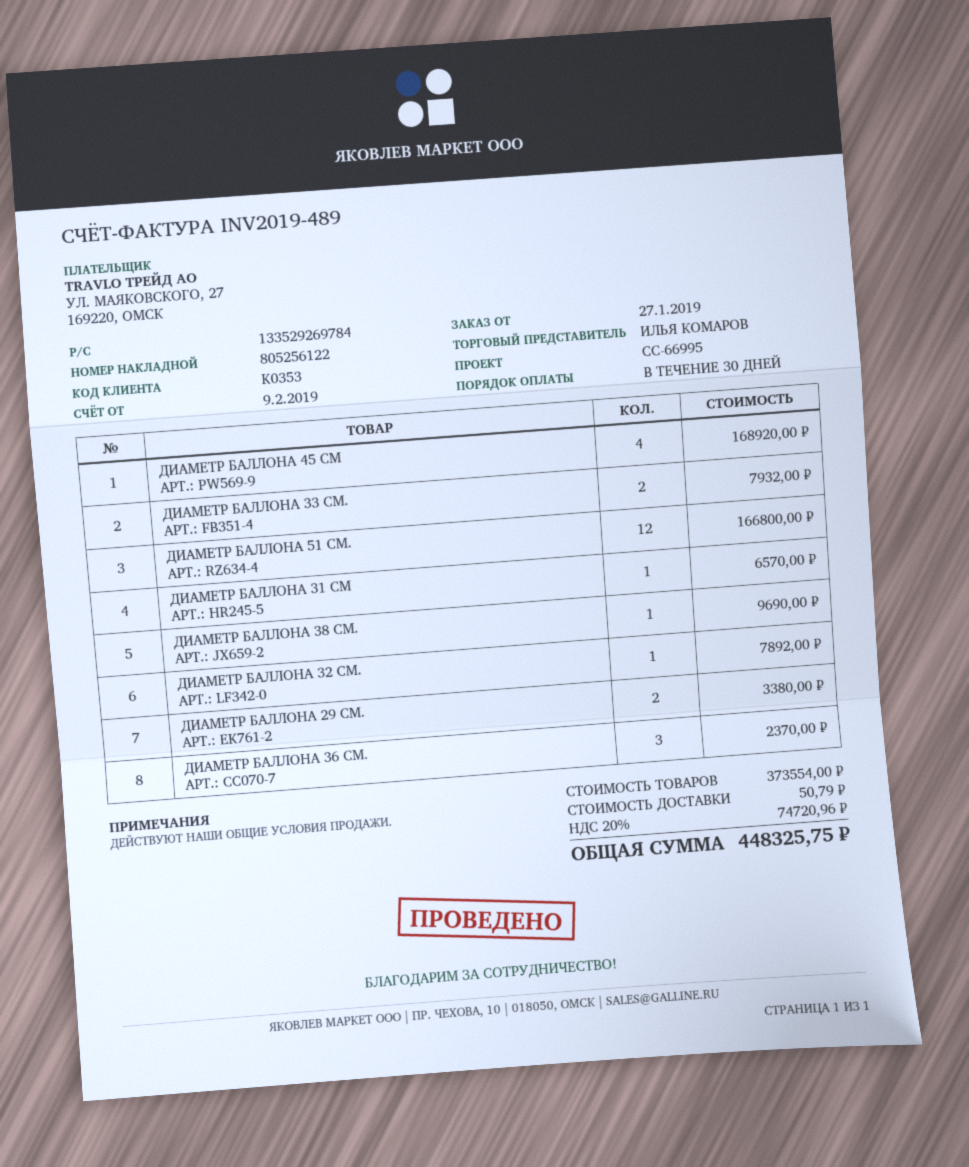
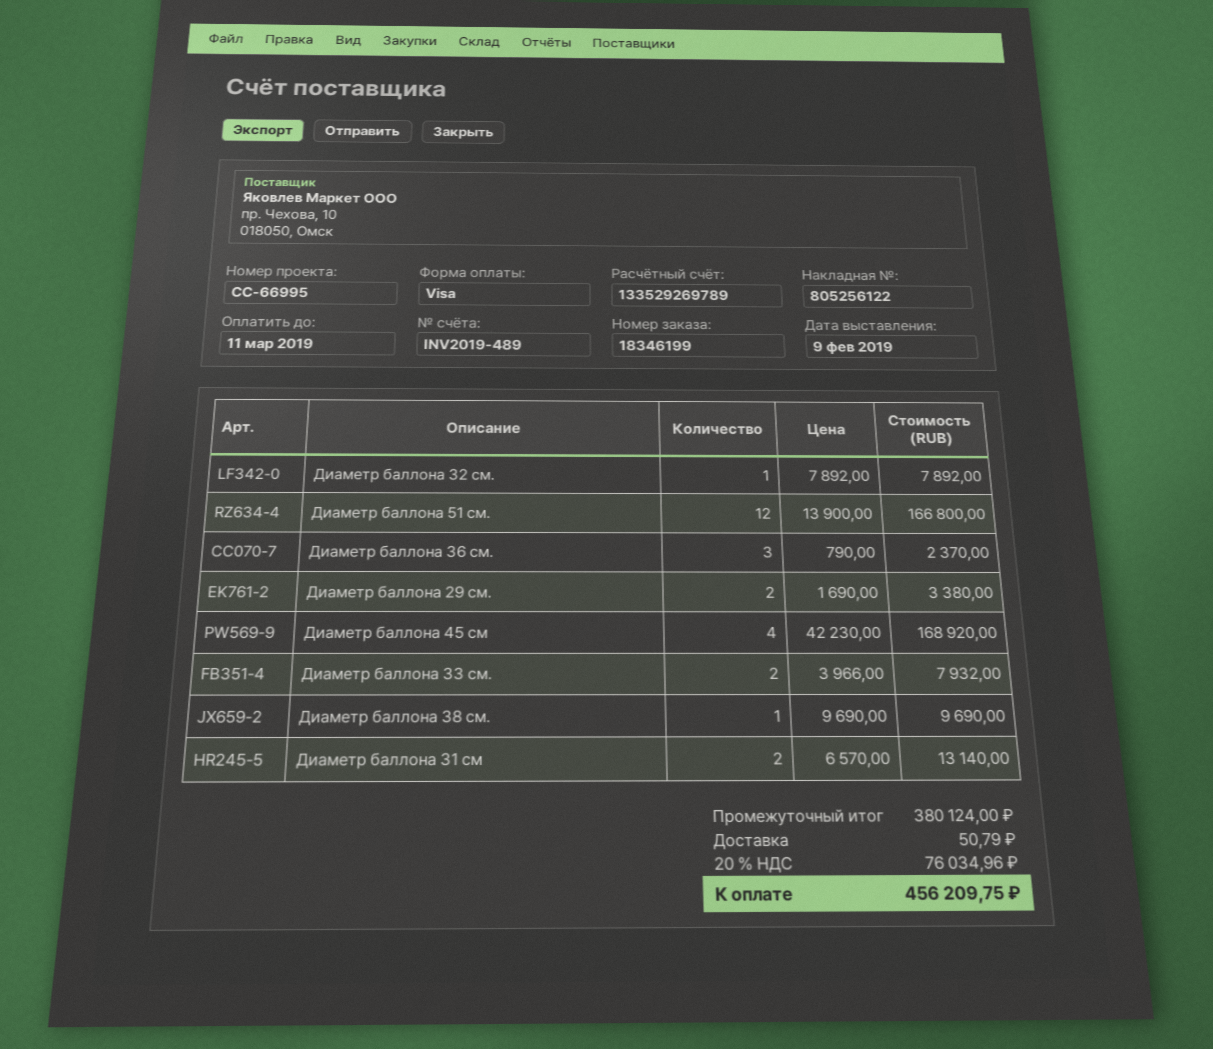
bank account: 133529269784 -> 133529269789
ДИАМЕТР БАЛЛОНА 31 СМ: 1 for 6570.00 -> 2 for 13140.00
subtotal: 373554.00 -> 380124.00
tax: 20% = 74720.96 -> 20% = 76034.96
total: 448325.75 -> 456209.75

